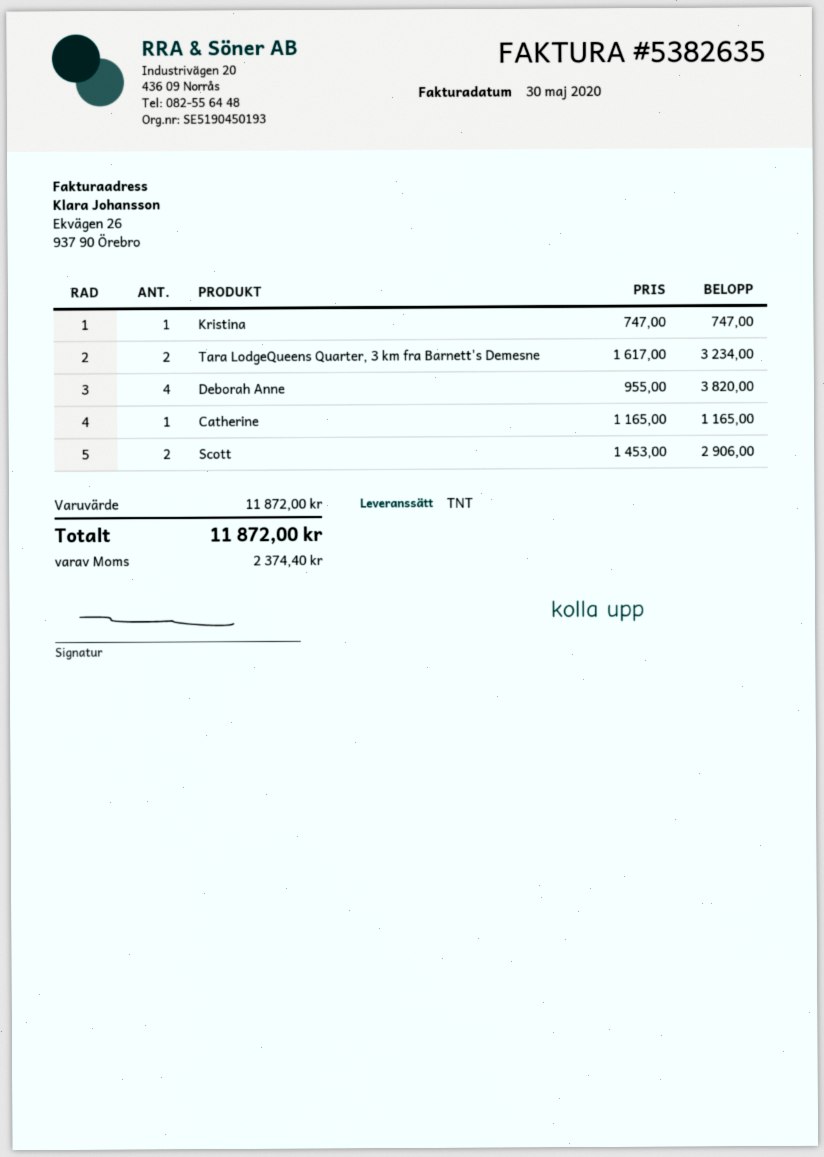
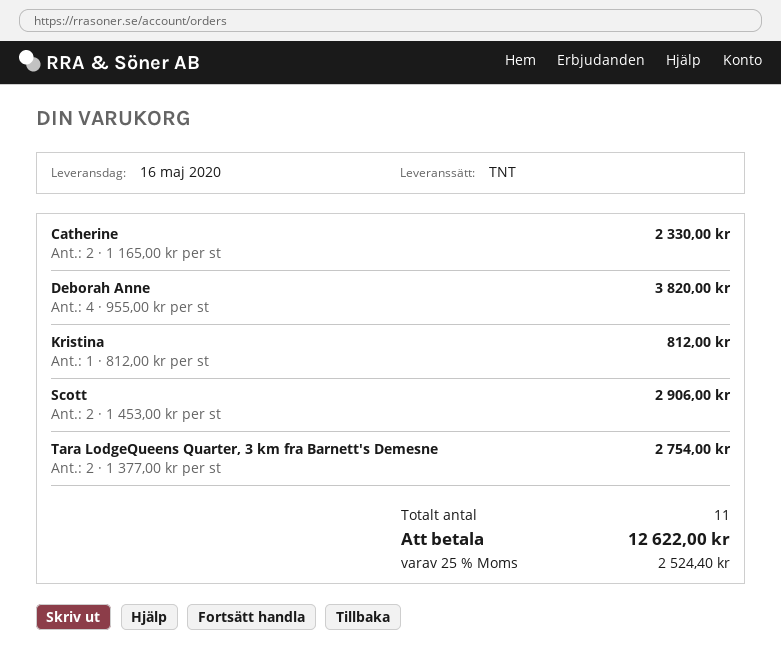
Kristina: 1 x 747.00 = 747.00 -> 1 x 812.00 = 812.00
Tara LodgeQueens Quarter, 3 km fra Barnett's Demesne: 2 x 1617.00 = 3234.00 -> 2 x 1377.00 = 2754.00
Catherine: 1 x 1165.00 = 1165.00 -> 2 x 1165.00 = 2330.00
tax: 2374.40 -> 2524.40
total: 11872.00 -> 12622.00

